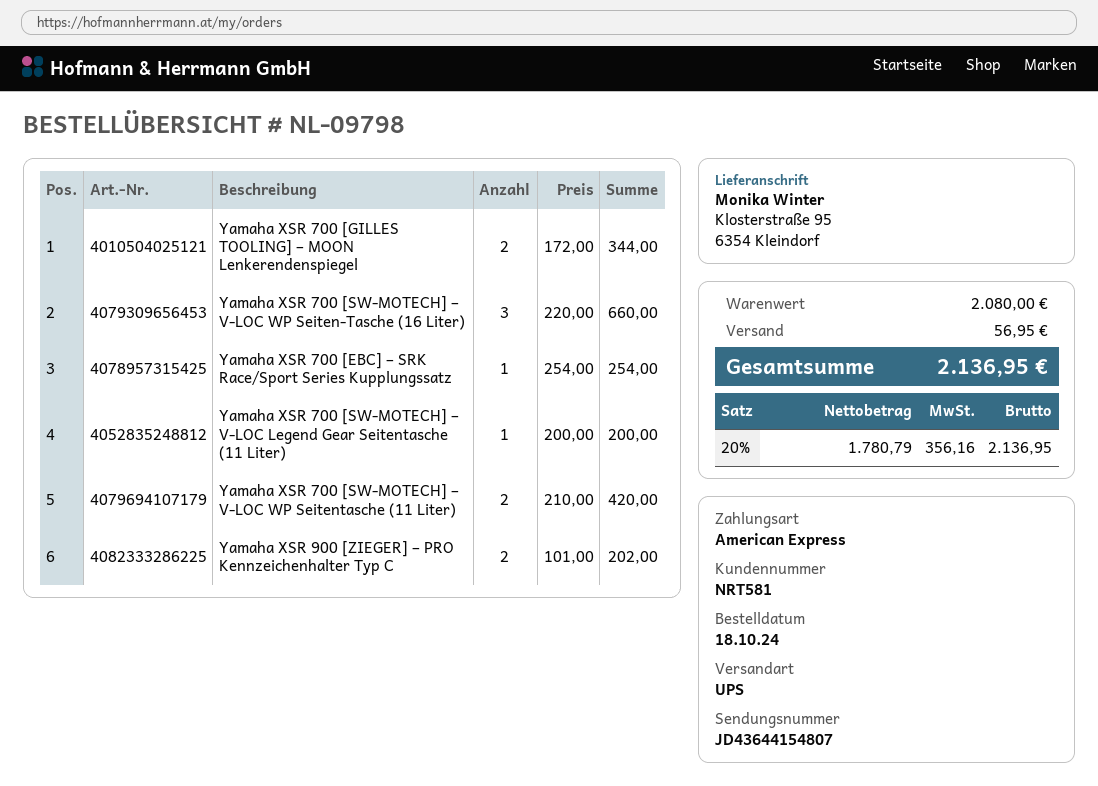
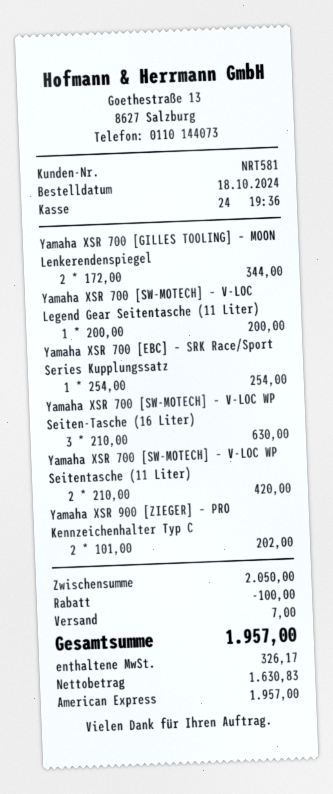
Yamaha XSR 700 [SW-MOTECH] – V-LOC WP Seiten-Tasche (16 Liter): 3 x 220.00 = 660.00 -> 3 x 210.00 = 630.00
subtotal: 2080.00 -> 2050.00
discount: none -> 100.00
shipping: 56.95 -> 7.00
net: 1780.79 -> 1630.83
tax: 356.16 -> 326.17
total: 2136.95 -> 1957.00

